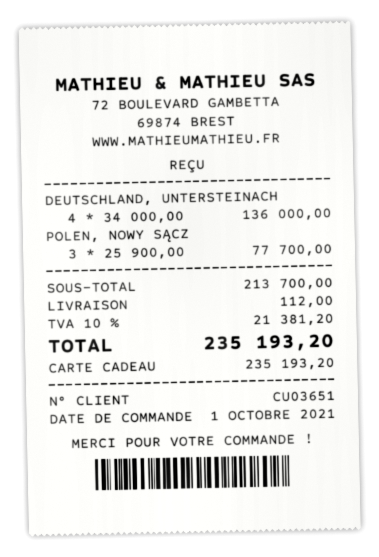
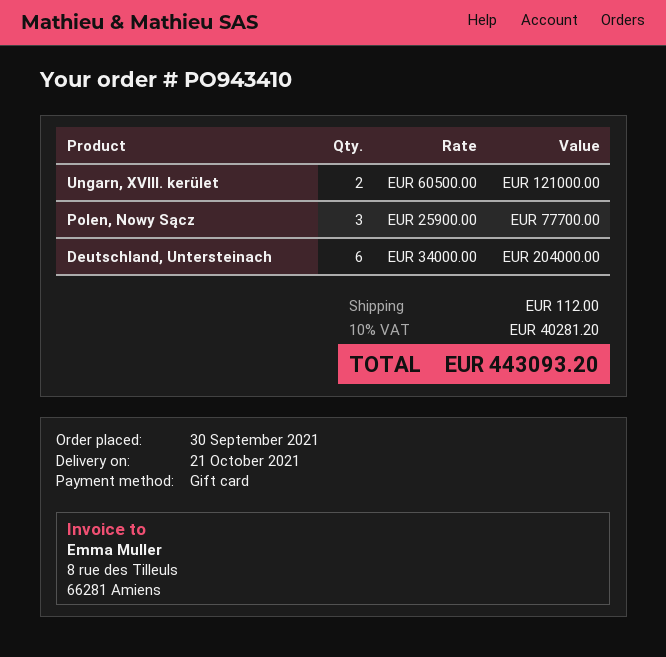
order date: 2021-10-01 -> 2021-09-30
DEUTSCHLAND, UNTERSTEINACH: 4 x 34000.00 = 136000.00 -> 6 x 34000.00 = 204000.00
Ungarn, XVIII. kerület: none -> 2 x 60500.00 = 121000.00
tax: 10% = 21381.20 -> 10% = 40281.20
total: 235193.20 -> 443093.20

